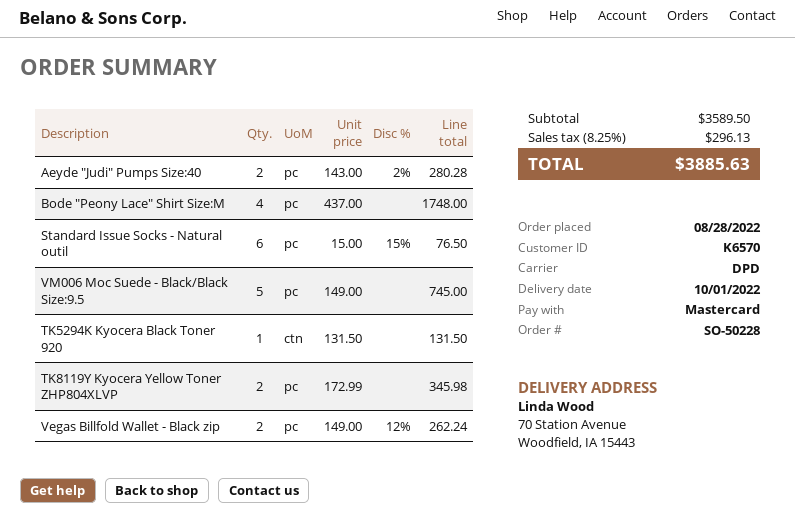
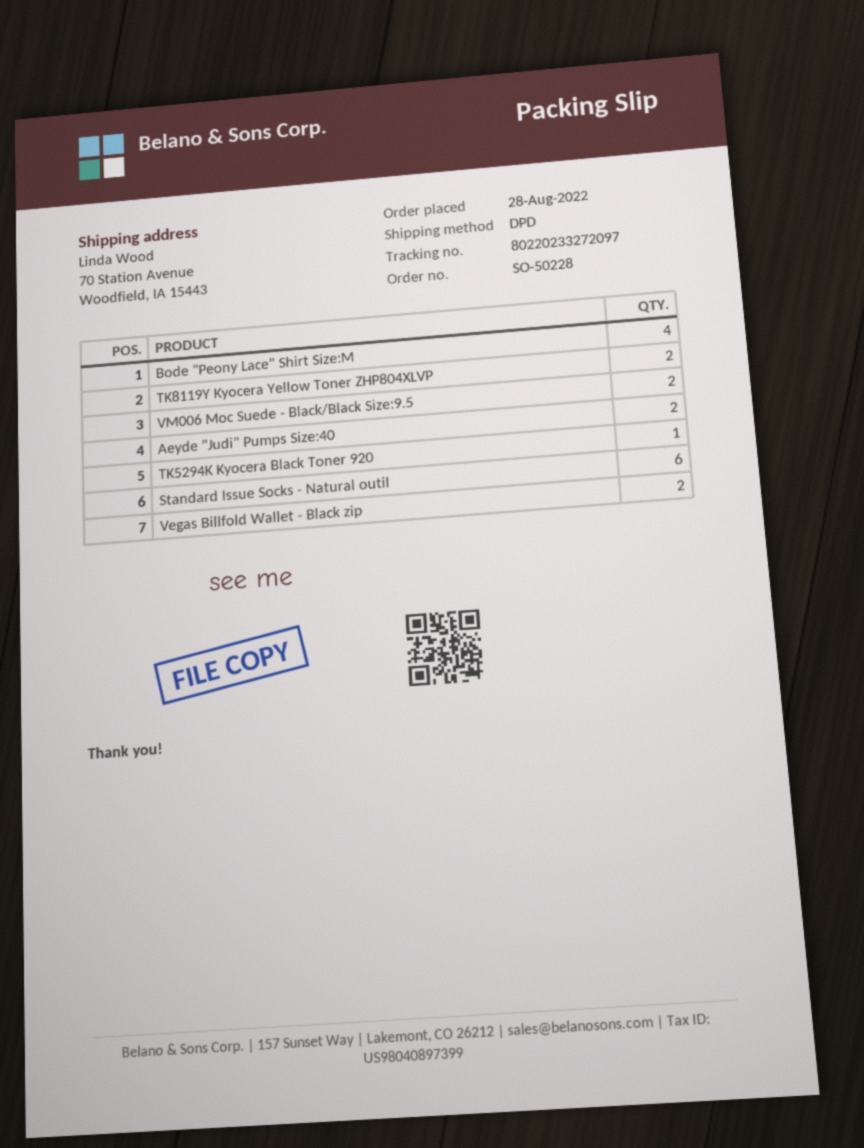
VM006 Moc Suede - Black/Black Size:9.5: 5 -> 2

